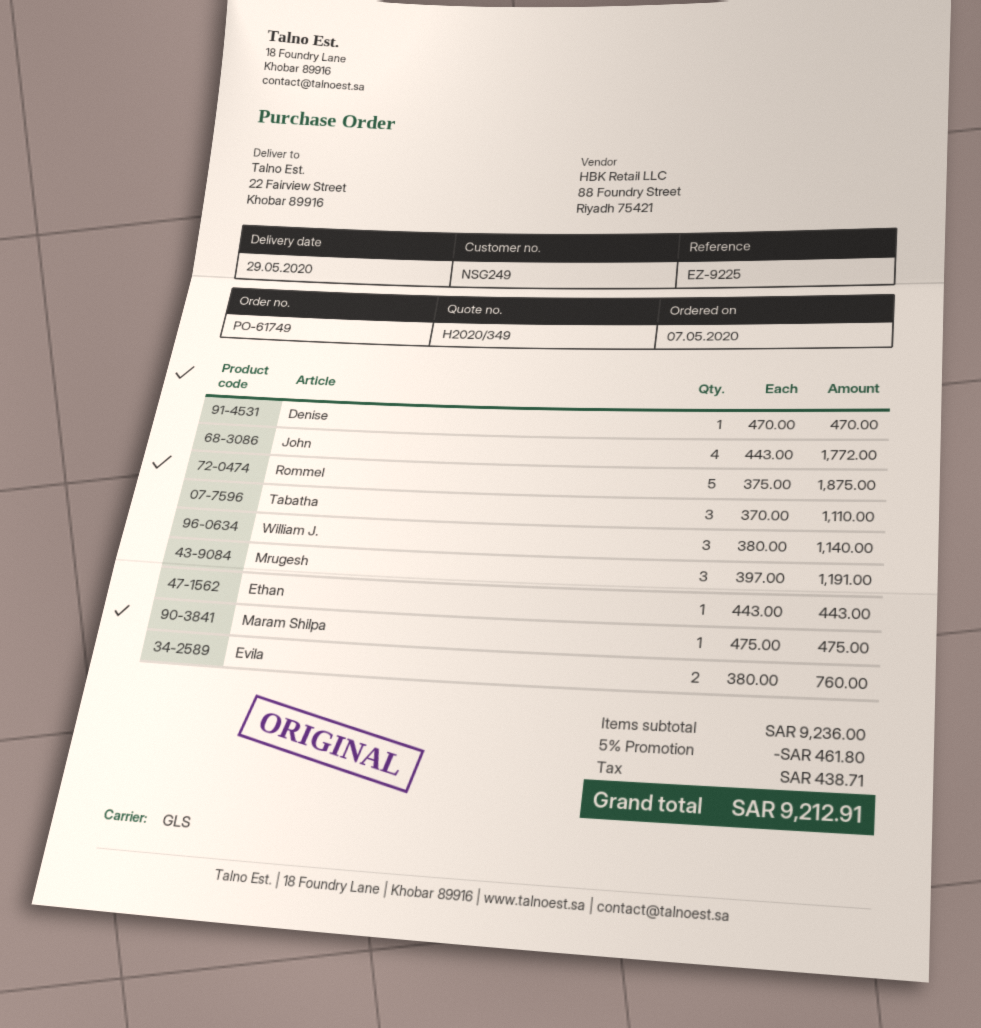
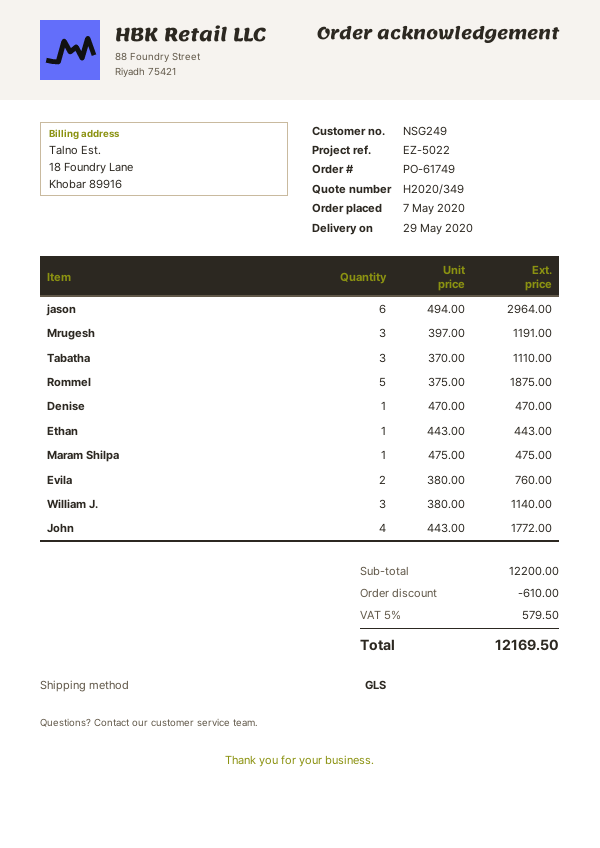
reference: EZ-9225 -> EZ-5022
jason: none -> 6 x 494.00 = 2964.00
subtotal: 9236.00 -> 12200.00
discount: 461.80 -> 610.00
tax: 438.71 -> 579.50
total: 9212.91 -> 12169.50

